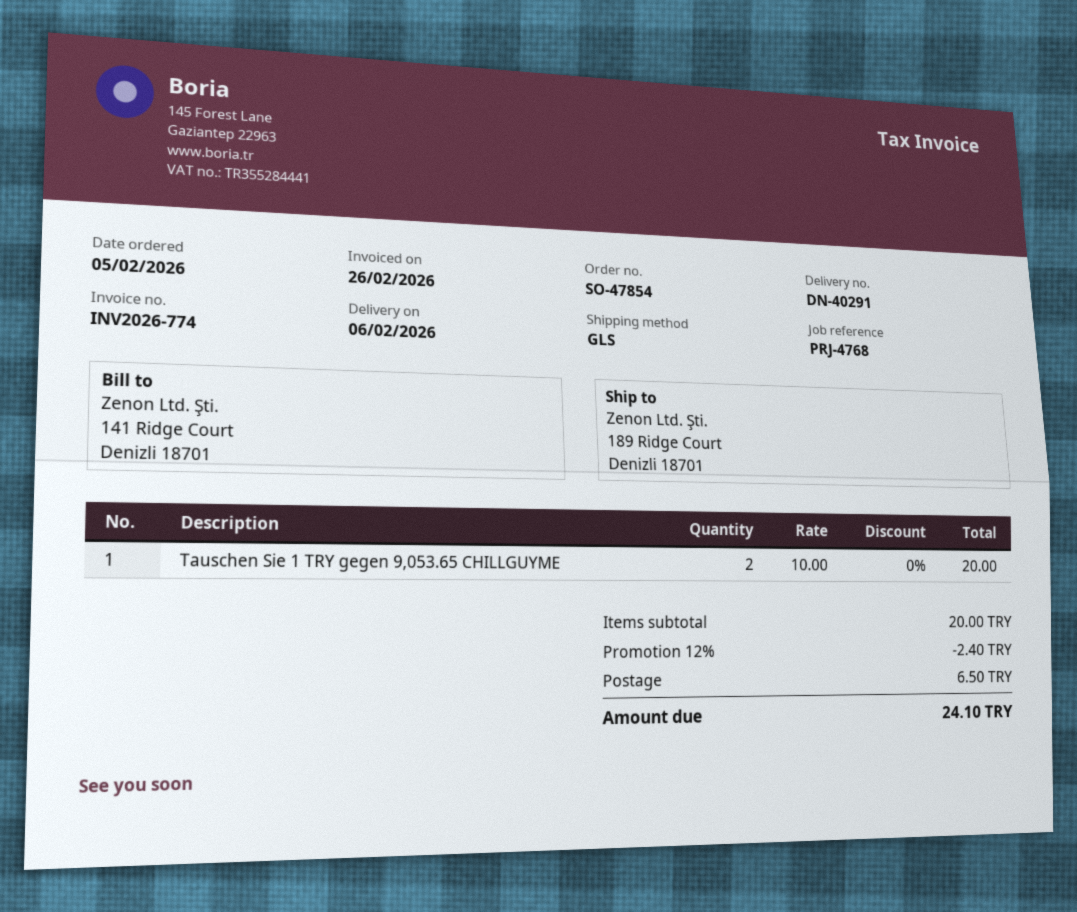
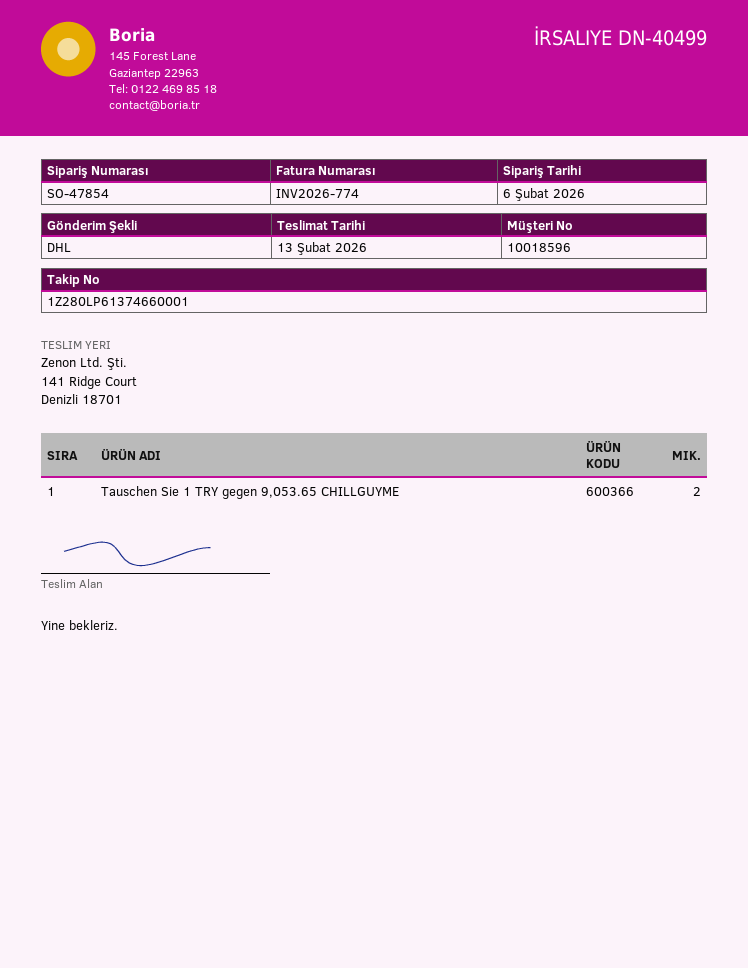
order date: 2026-02-05 -> 2026-02-06
delivery note number: DN-40291 -> DN-40499
delivery date: 2026-02-06 -> 2026-02-13
shipping method: GLS -> DHL
ship to: 189 Ridge Court, Denizli 18701 -> 141 Ridge Court, Denizli 18701

